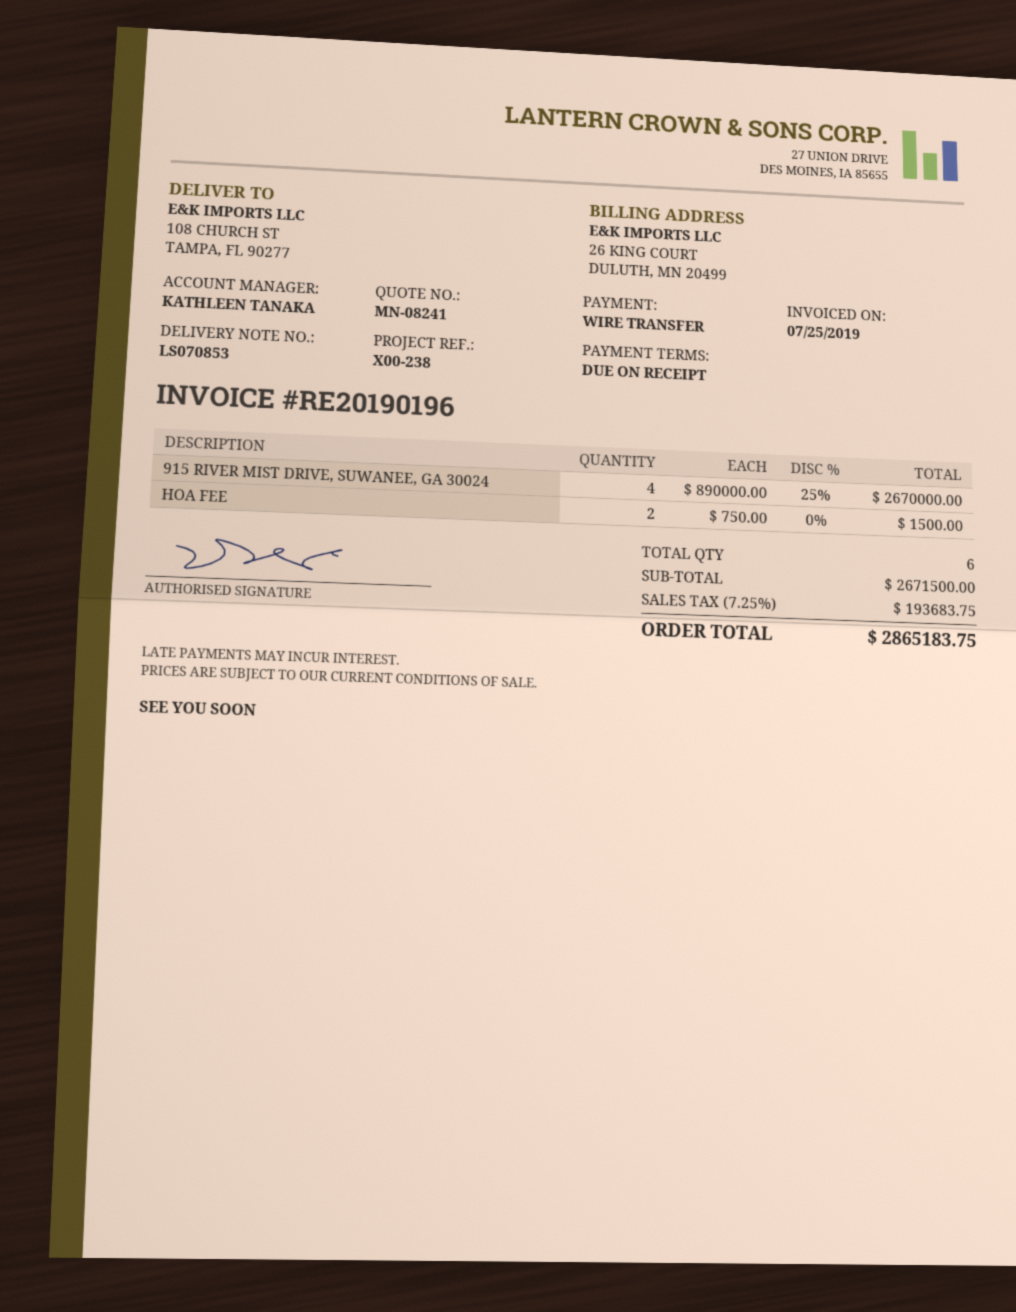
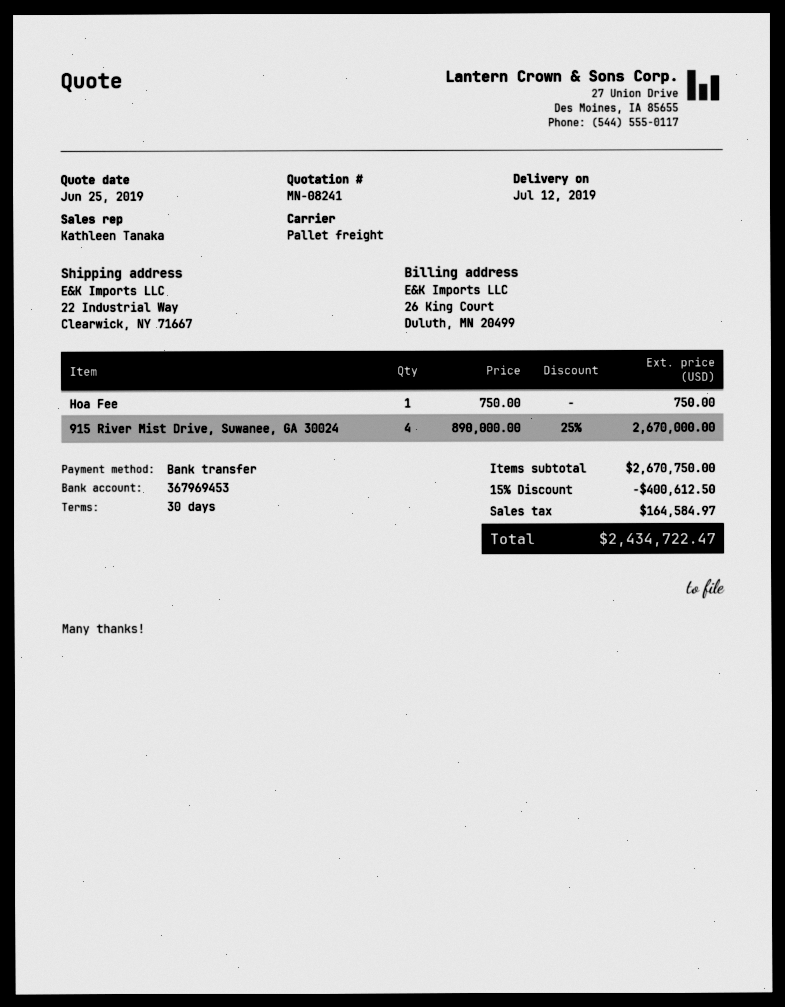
payment terms: on receipt -> 30 days
ship to: 108 CHURCH ST, TAMPA, FL 90277 -> 22 Industrial Way, Clearwick, NY 71667
HOA FEE: 2 x 750.00 = 1500.00 -> 1 x 750.00 = 750.00
subtotal: 2671500.00 -> 2670750.00
discount: none -> 15% = 400612.50
tax: 193683.75 -> 164584.97
total: 2865183.75 -> 2434722.47

